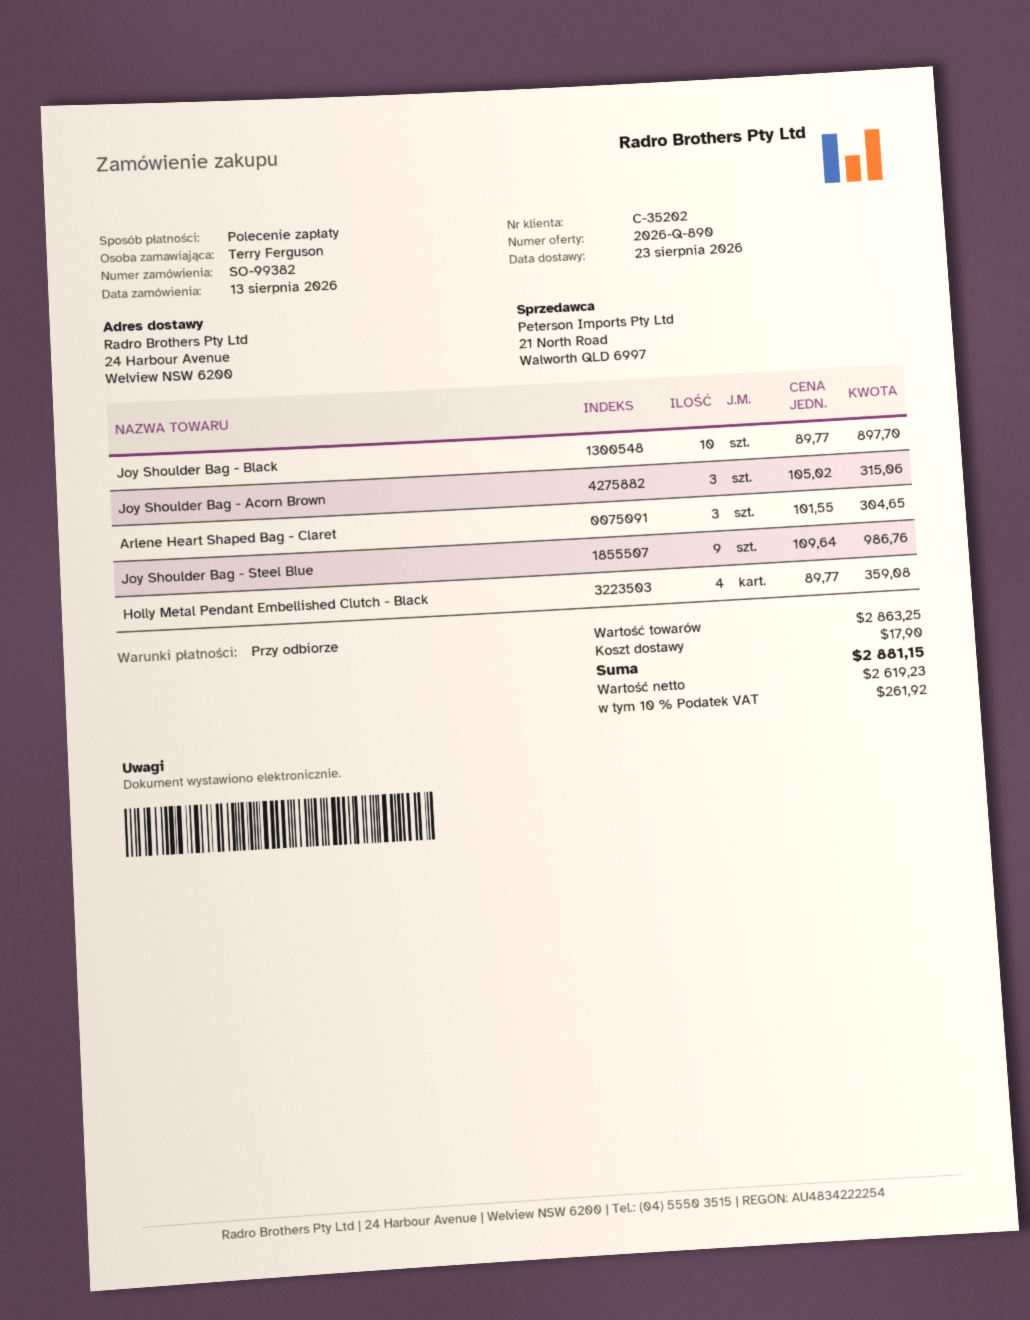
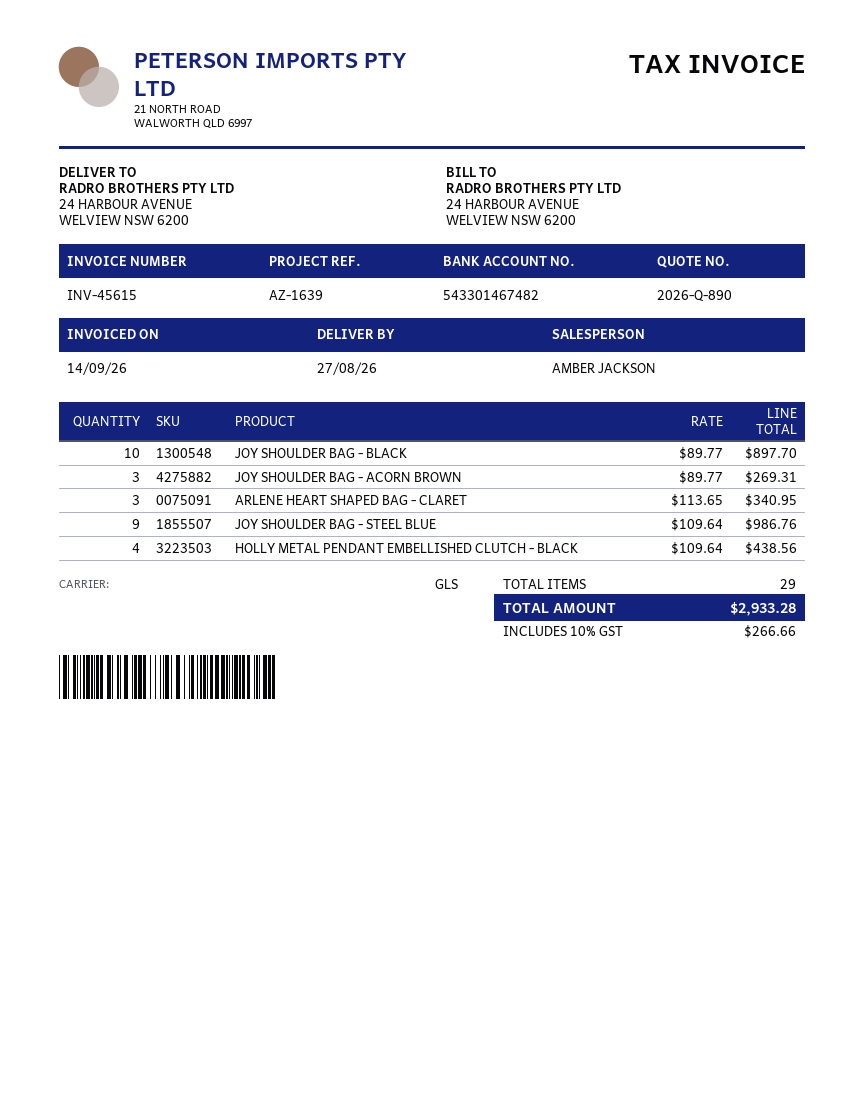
delivery date: 2026-08-23 -> 2026-08-27
Joy Shoulder Bag - Acorn Brown: 3 x 105.02 = 315.06 -> 3 x 89.77 = 269.31
Arlene Heart Shaped Bag - Claret: 3 x 101.55 = 304.65 -> 3 x 113.65 = 340.95
Holly Metal Pendant Embellished Clutch - Black: 4 x 89.77 = 359.08 -> 4 x 109.64 = 438.56
shipping: 17.90 -> none
tax: 10% = 261.92 -> 10% = 266.66
total: 2881.15 -> 2933.28

